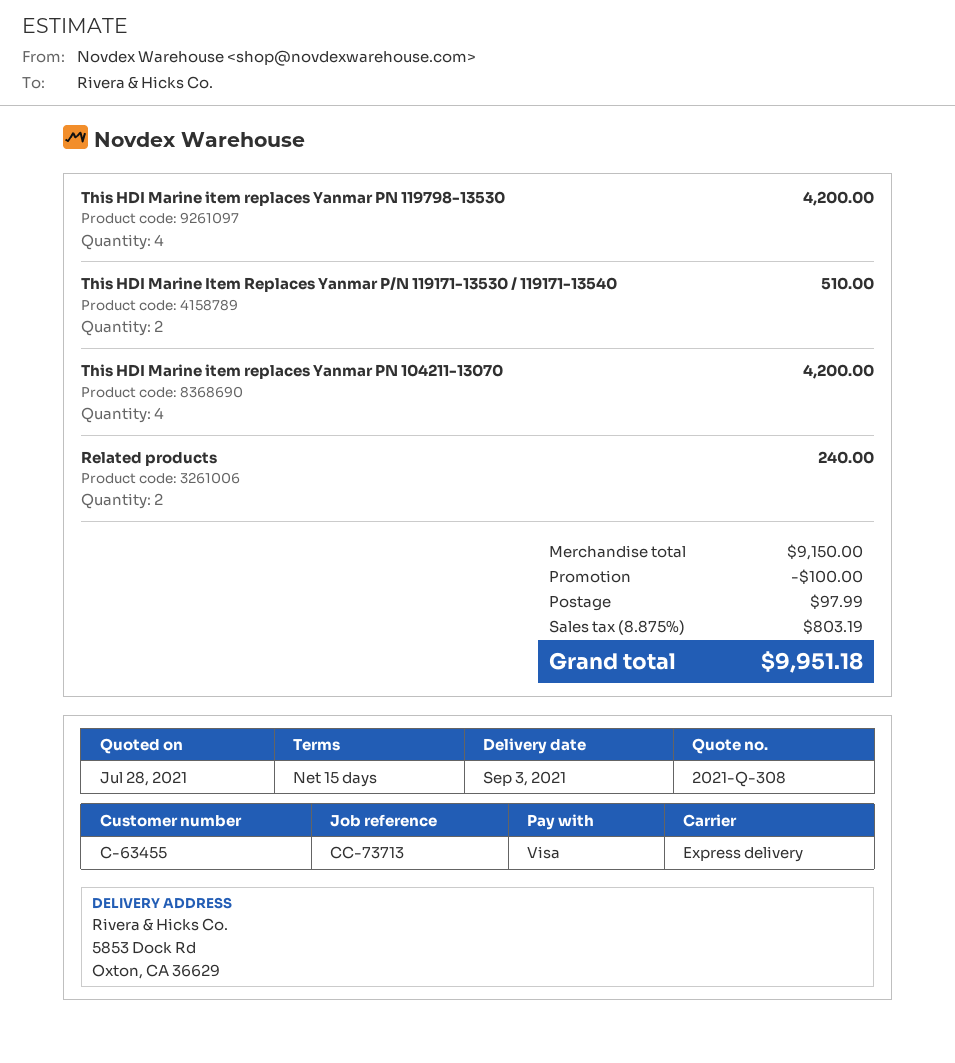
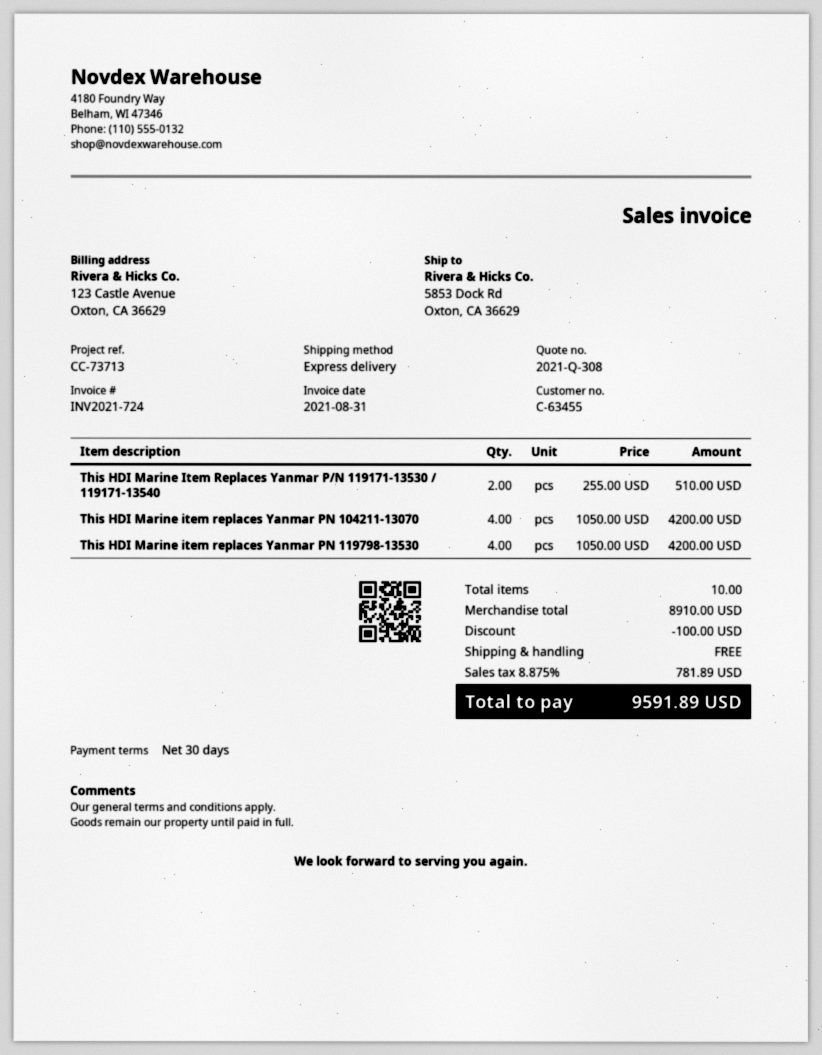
payment terms: 15 days -> 30 days
Related products: 2 for 240.00 -> none
subtotal: 9150.00 -> 8910.00
shipping: 97.99 -> 0.00
tax: 8.875% = 803.19 -> 8.875% = 781.89
total: 9951.18 -> 9591.89

